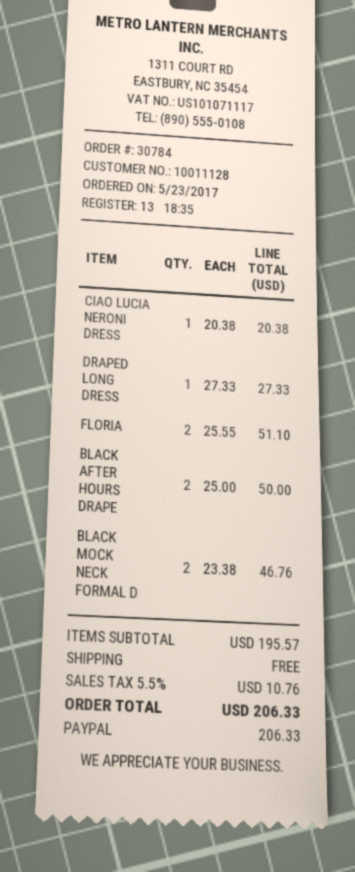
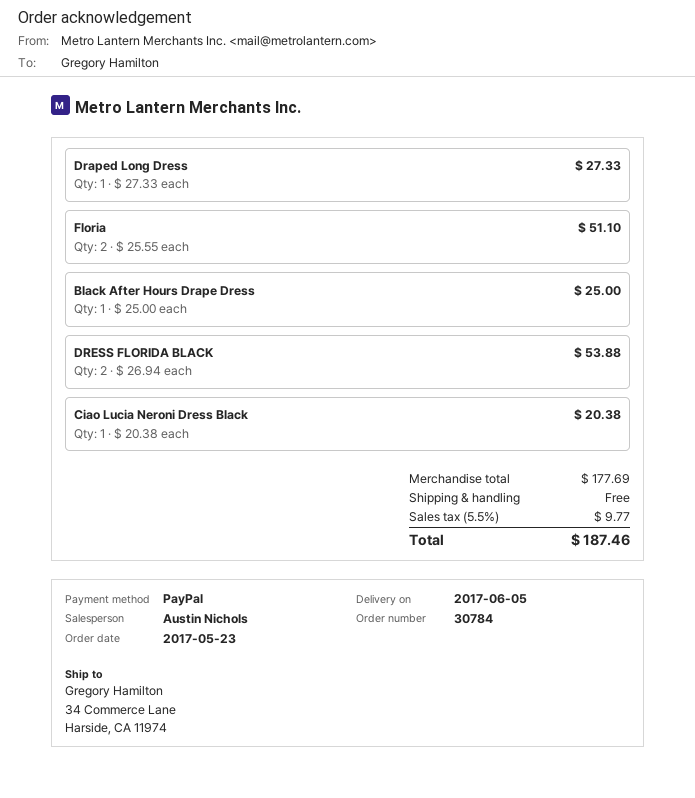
BLACK AFTER HOURS DRAPE: 2 x 25.00 = 50.00 -> 1 x 25.00 = 25.00
BLACK MOCK NECK FORMAL D: 2 x 23.38 = 46.76 -> none
DRESS FLORIDA BLACK: none -> 2 x 26.94 = 53.88
subtotal: 195.57 -> 177.69
tax: 5.5% = 10.76 -> 5.5% = 9.77
total: 206.33 -> 187.46

